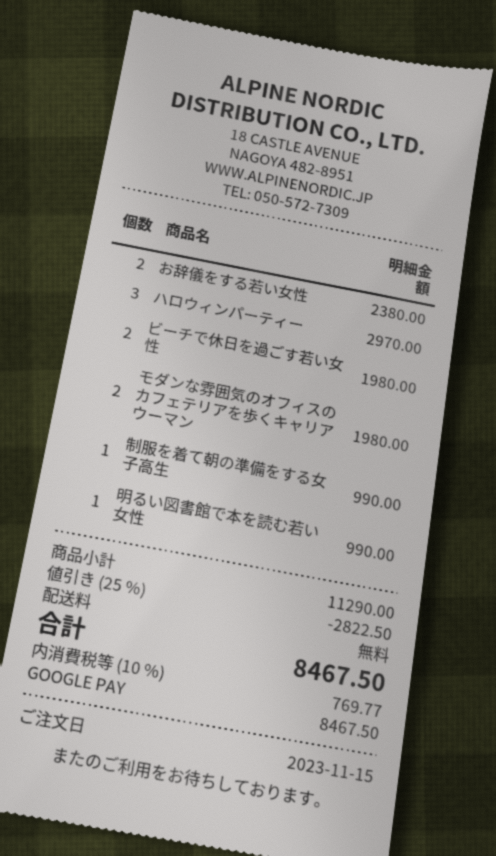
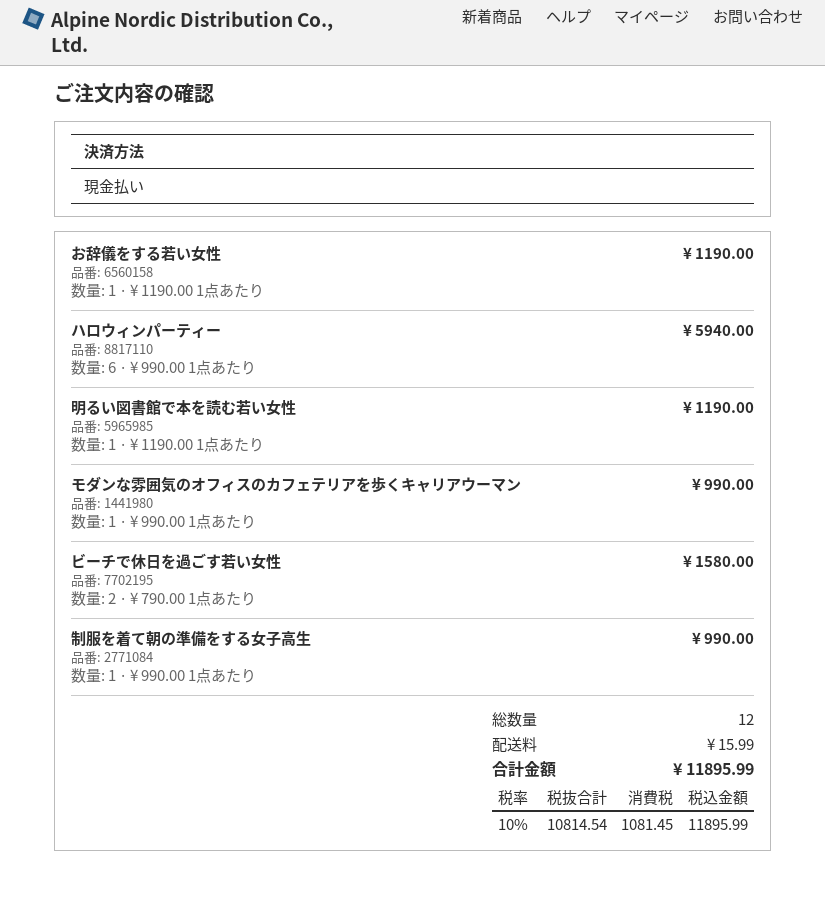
payment method: Google Pay -> cash
お辞儀をする若い女性: 2 for 2380.00 -> 1 for 1190.00
ハロウィンパーティー: 3 for 2970.00 -> 6 for 5940.00
ビーチで休日を過ごす若い女性: 2 for 1980.00 -> 2 for 1580.00
モダンな雰囲気のオフィスのカフェテリアを歩くキャリアウーマン: 2 for 1980.00 -> 1 for 990.00
明るい図書館で本を読む若い女性: 1 for 990.00 -> 1 for 1190.00
discount: 25% = 2822.50 -> none
shipping: 0.00 -> 15.99
tax: 10% = 769.77 -> 10% = 1081.45
total: 8467.50 -> 11895.99

